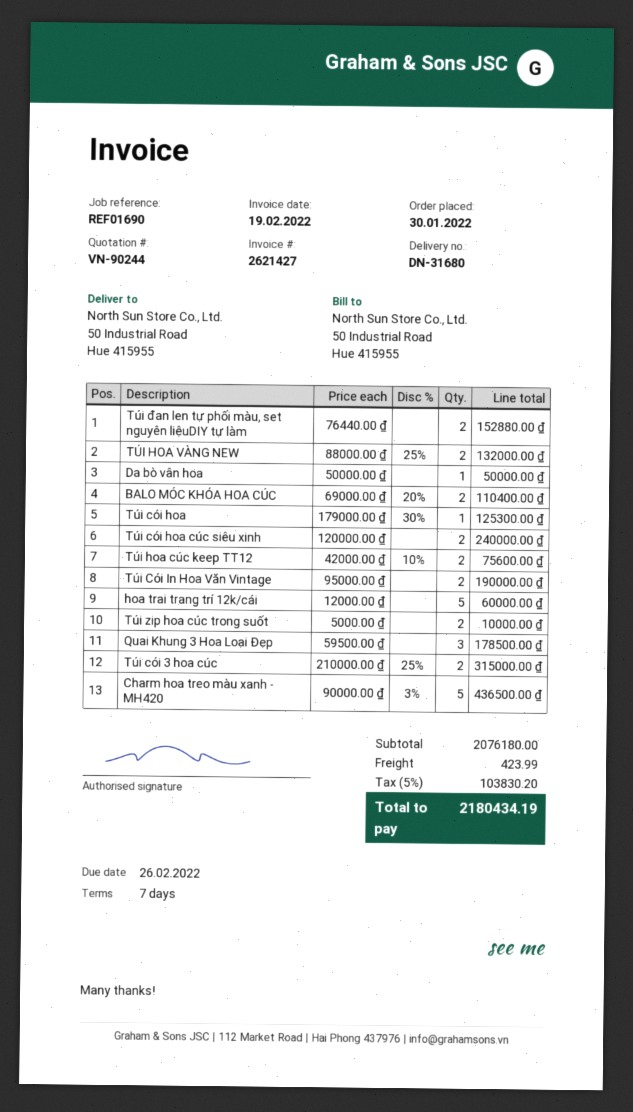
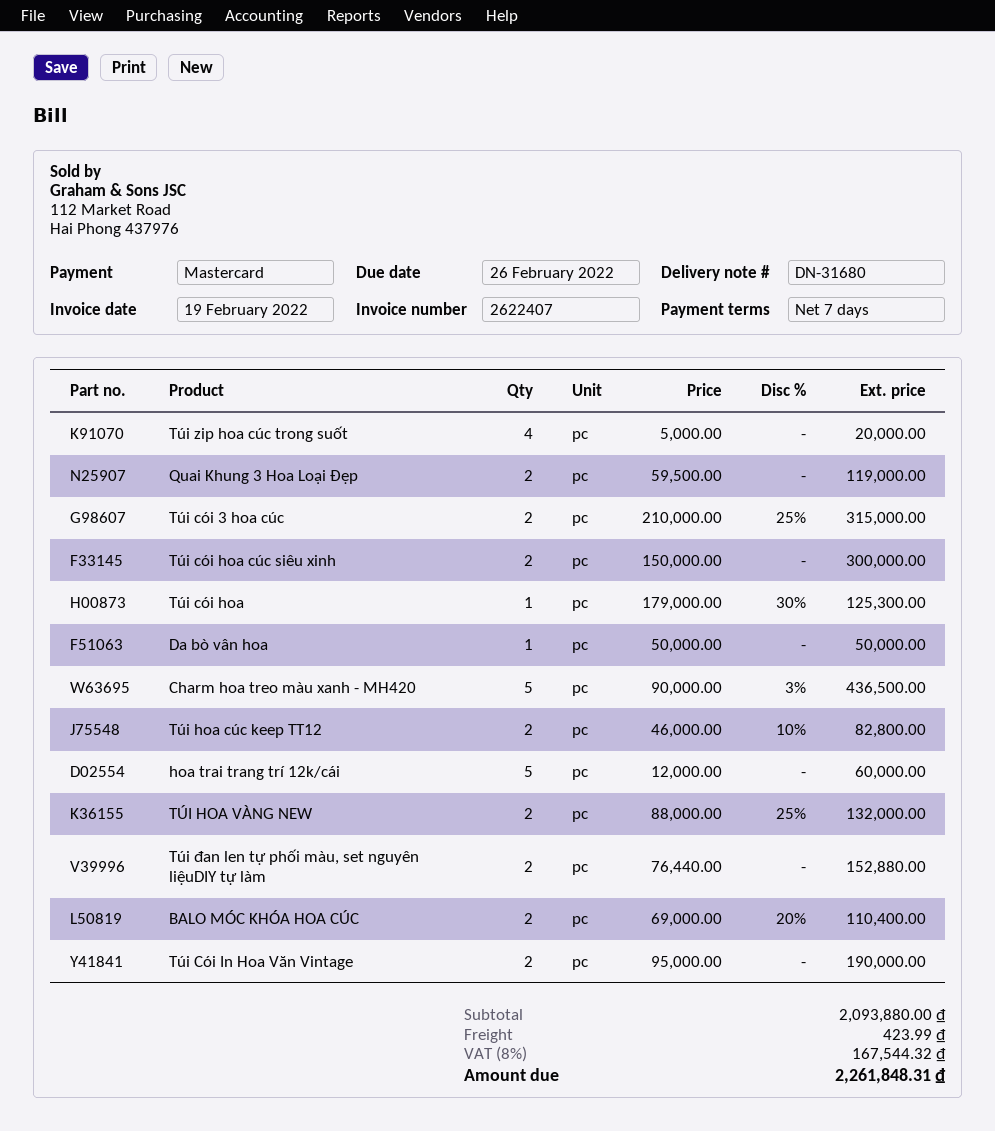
invoice number: 2621427 -> 2622407
Túi cói hoa cúc siêu xinh: 2 x 120000.00 = 240000.00 -> 2 x 150000.00 = 300000.00
Túi hoa cúc keep TT12: 2 x 42000.00 - 10% = 75600.00 -> 2 x 46000.00 - 10% = 82800.00
Túi zip hoa cúc trong suốt: 2 x 5000.00 = 10000.00 -> 4 x 5000.00 = 20000.00
Quai Khung 3 Hoa Loại Đẹp: 3 x 59500.00 = 178500.00 -> 2 x 59500.00 = 119000.00
subtotal: 2076180.00 -> 2093880.00
tax: 5% = 103830.20 -> 8% = 167544.32
total: 2180434.19 -> 2261848.31

